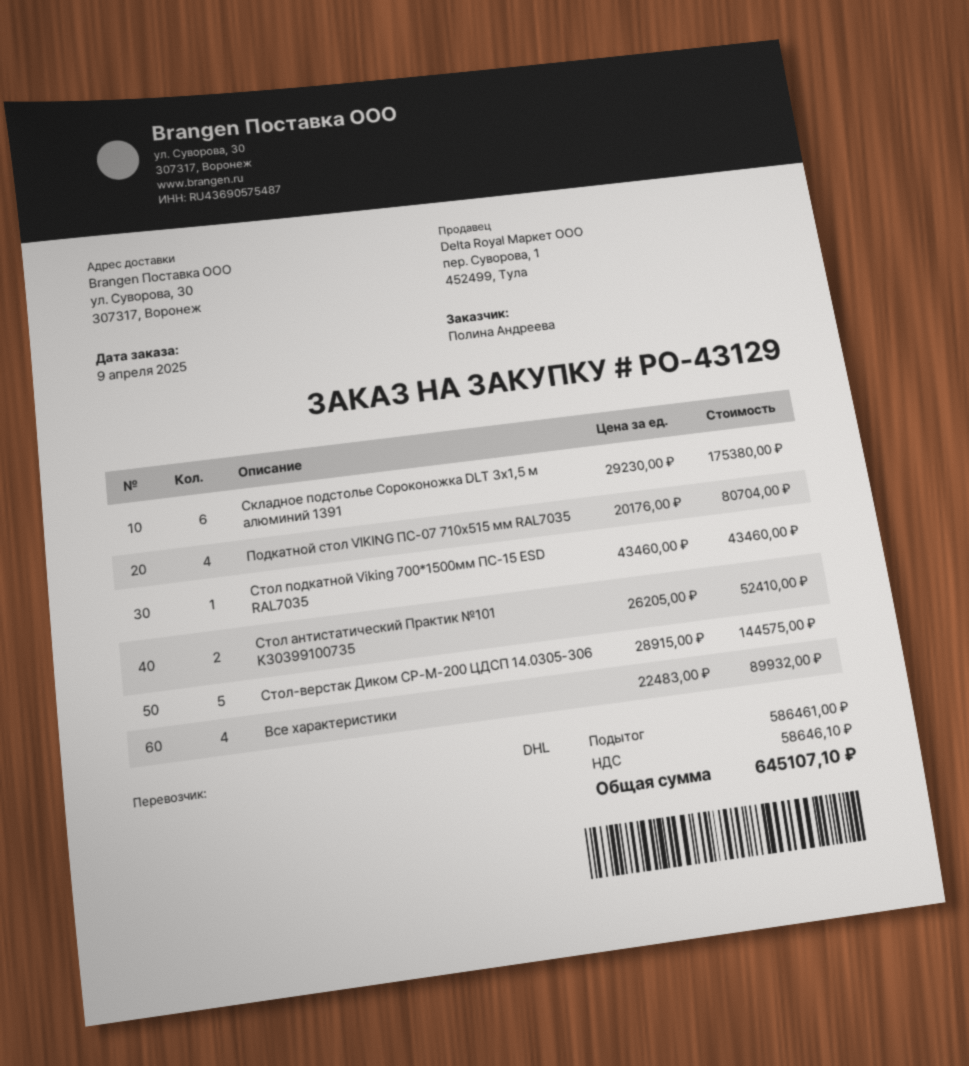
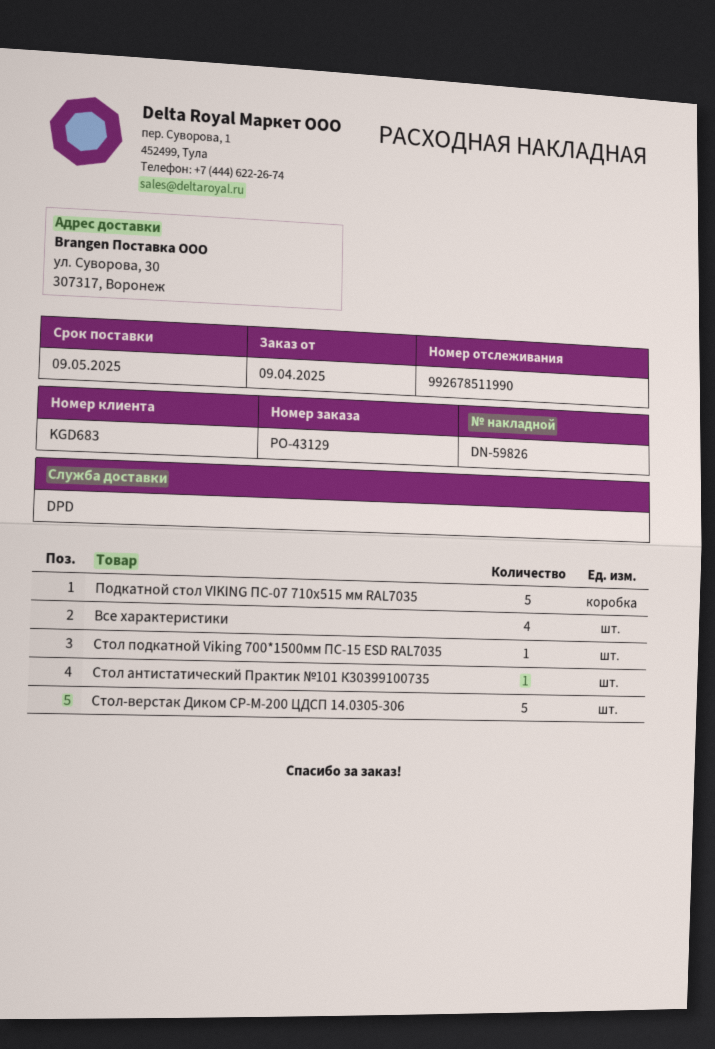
shipping method: DHL -> DPD
Складное подстолье Сороконожка DLT 3x1,5 м алюминий 1391: 6 -> none
Подкатной стол VIKING ПС-07 710х515 мм RAL7035: 4 -> 5
Стол антистатический Практик №101 К30399100735: 2 -> 1

